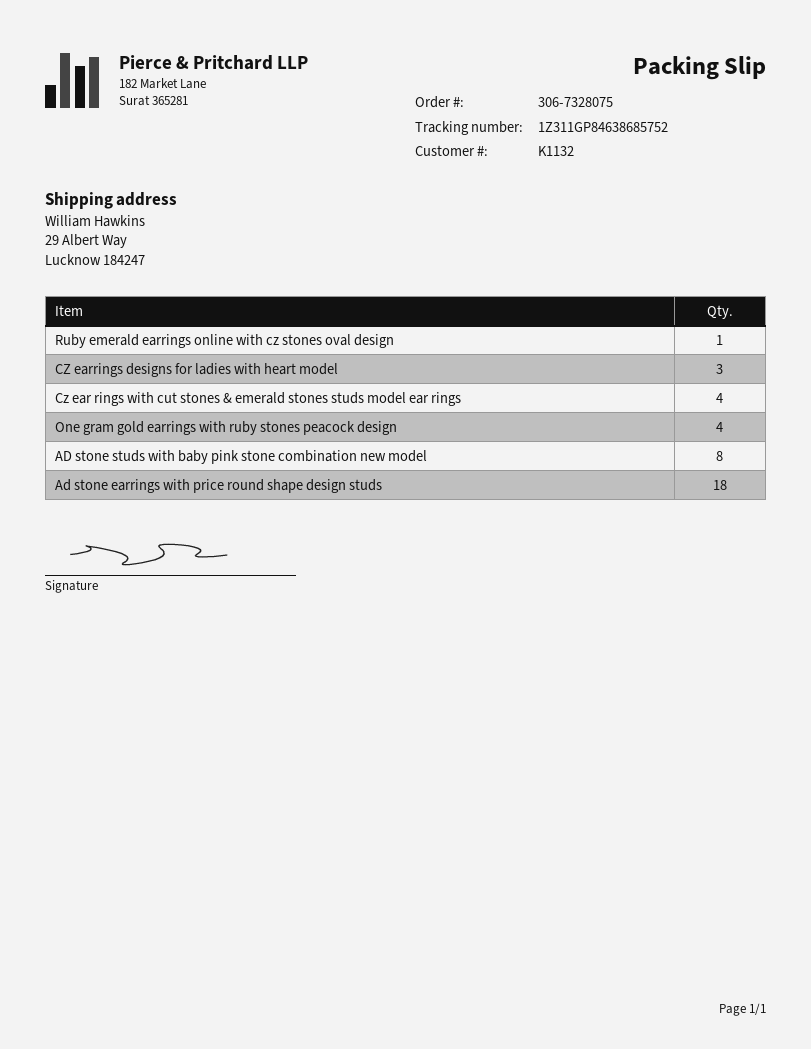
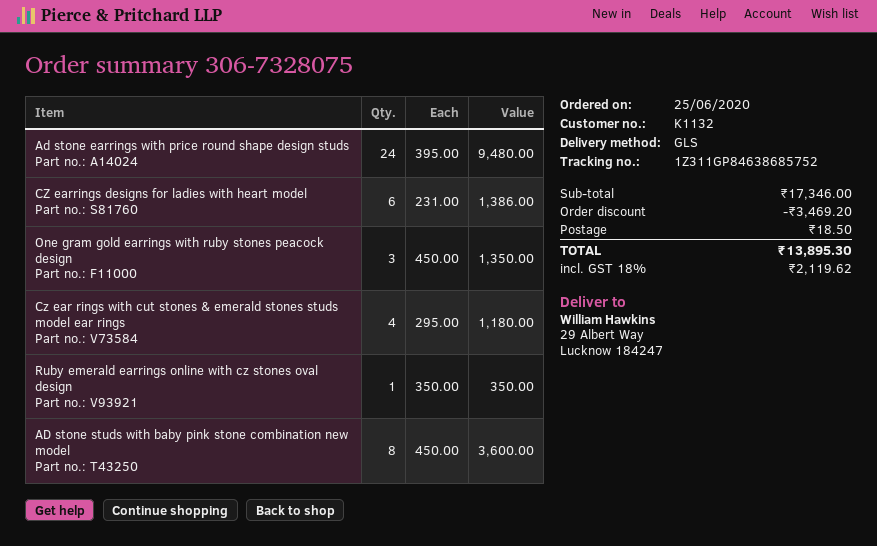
CZ earrings designs for ladies with heart model: 3 -> 6
One gram gold earrings with ruby stones peacock design: 4 -> 3
Ad stone earrings with price round shape design studs: 18 -> 24

